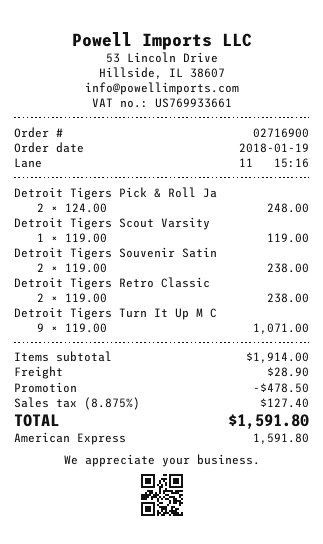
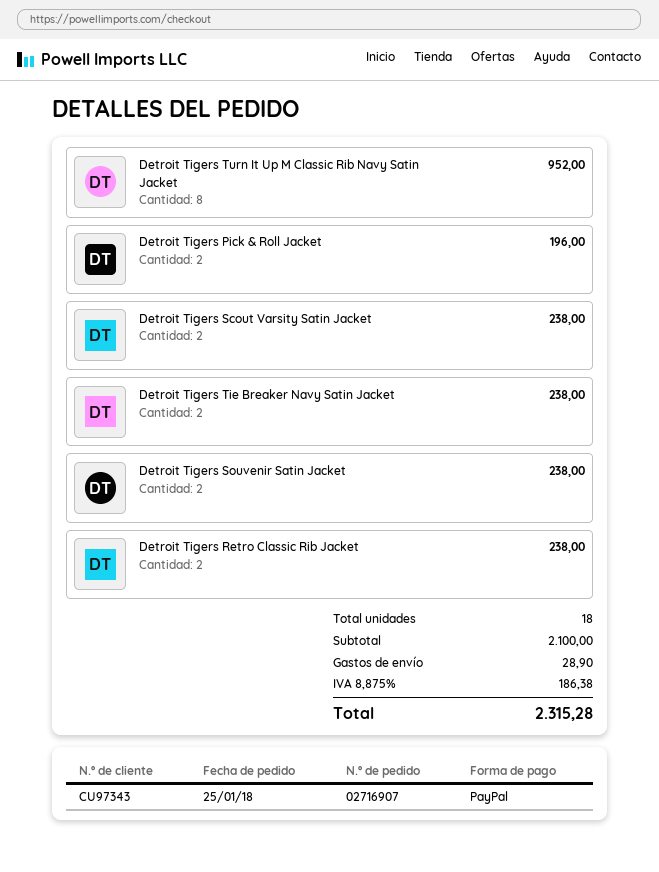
order number: 02716900 -> 02716907
order date: 2018-01-19 -> 2018-01-25
payment method: American Express -> PayPal
Detroit Tigers Pick & Roll Ja: 2 for 248.00 -> 2 for 196.00
Detroit Tigers Scout Varsity: 1 for 119.00 -> 2 for 238.00
Detroit Tigers Turn It Up M C: 9 for 1071.00 -> 8 for 952.00
Detroit Tigers Tie Breaker Navy Satin Jacket: none -> 2 for 238.00
subtotal: 1914.00 -> 2100.00
discount: 478.50 -> none
tax: 8.875% = 127.40 -> 8.875% = 186.38
total: 1591.80 -> 2315.28

